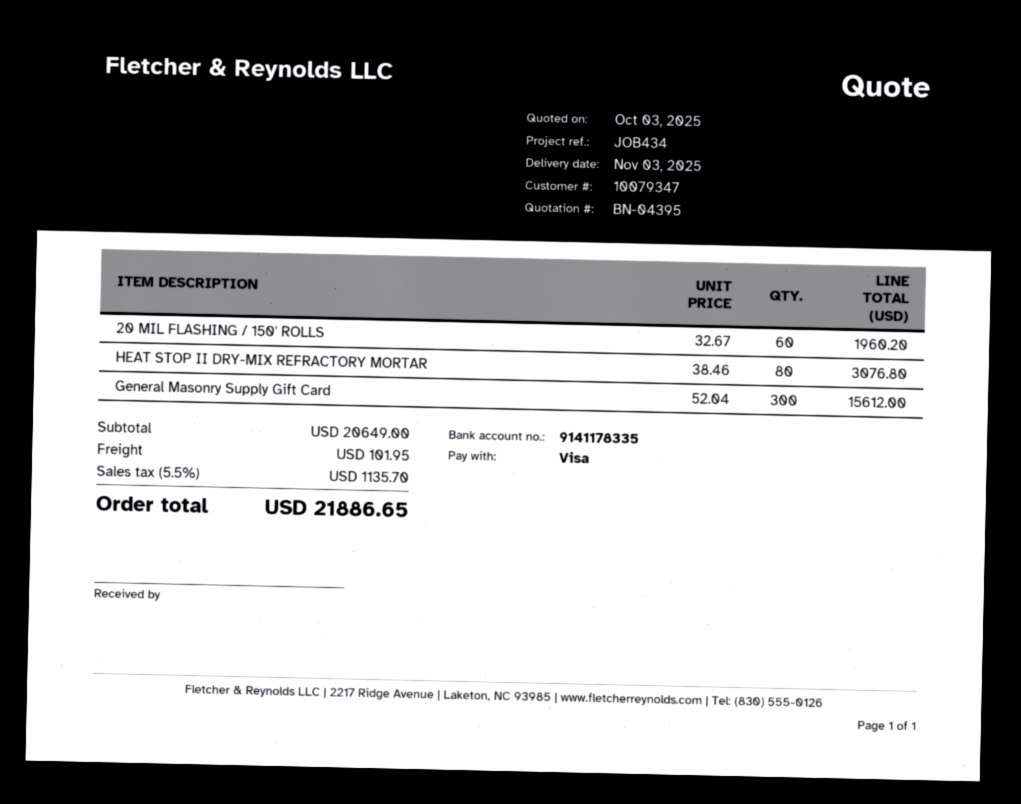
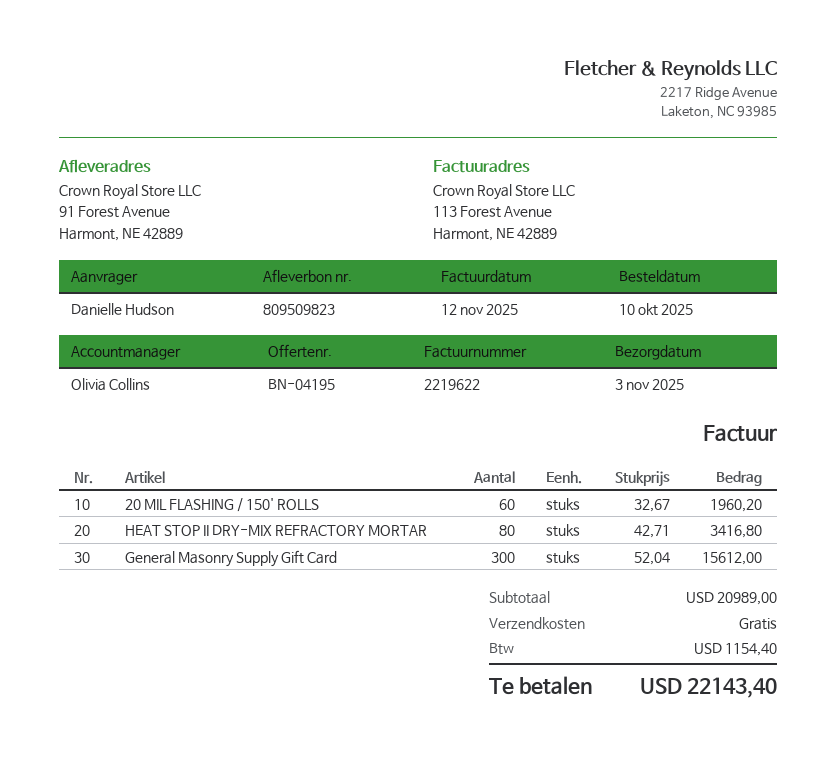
quote number: BN-04395 -> BN-04195
HEAT STOP II DRY-MIX REFRACTORY MORTAR: 80 x 38.46 = 3076.80 -> 80 x 42.71 = 3416.80
subtotal: 20649.00 -> 20989.00
shipping: 101.95 -> 0.00
tax: 1135.70 -> 1154.40
total: 21886.65 -> 22143.40

